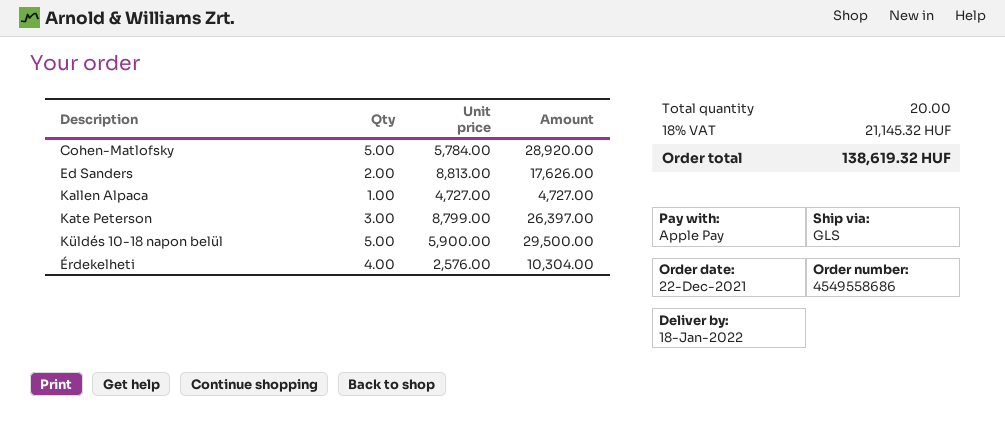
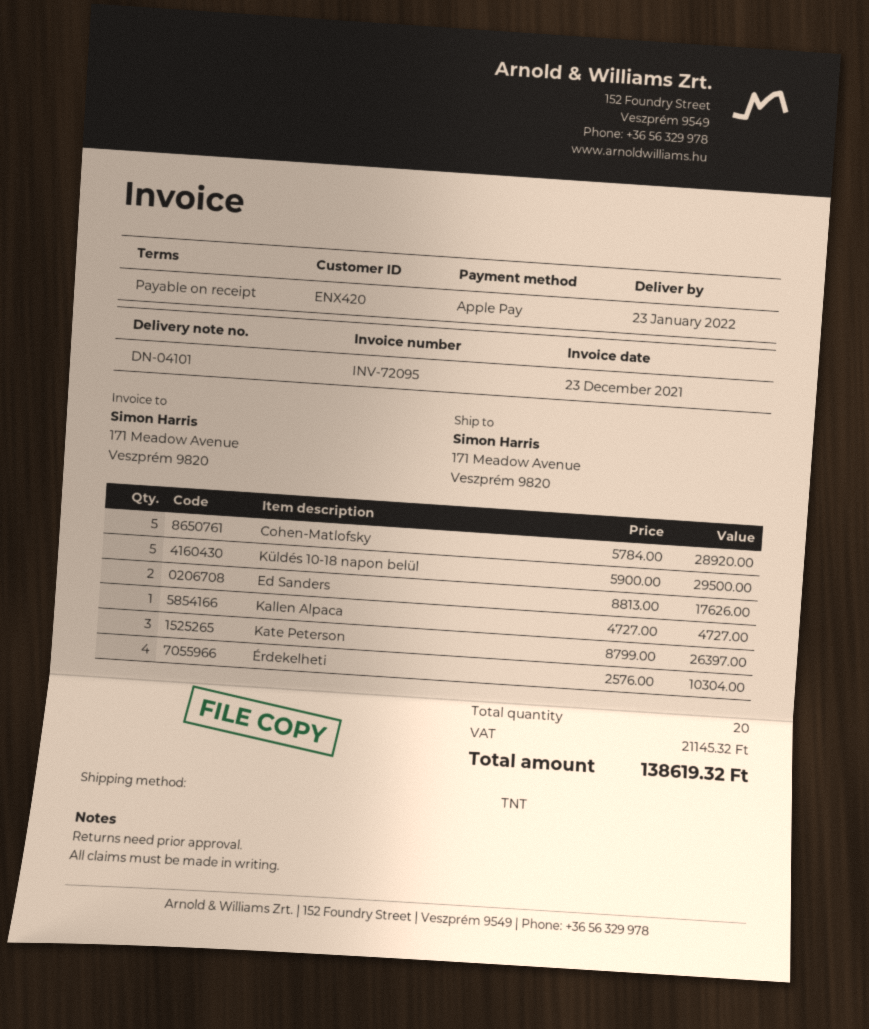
delivery date: 2022-01-18 -> 2022-01-23
shipping method: GLS -> TNT

